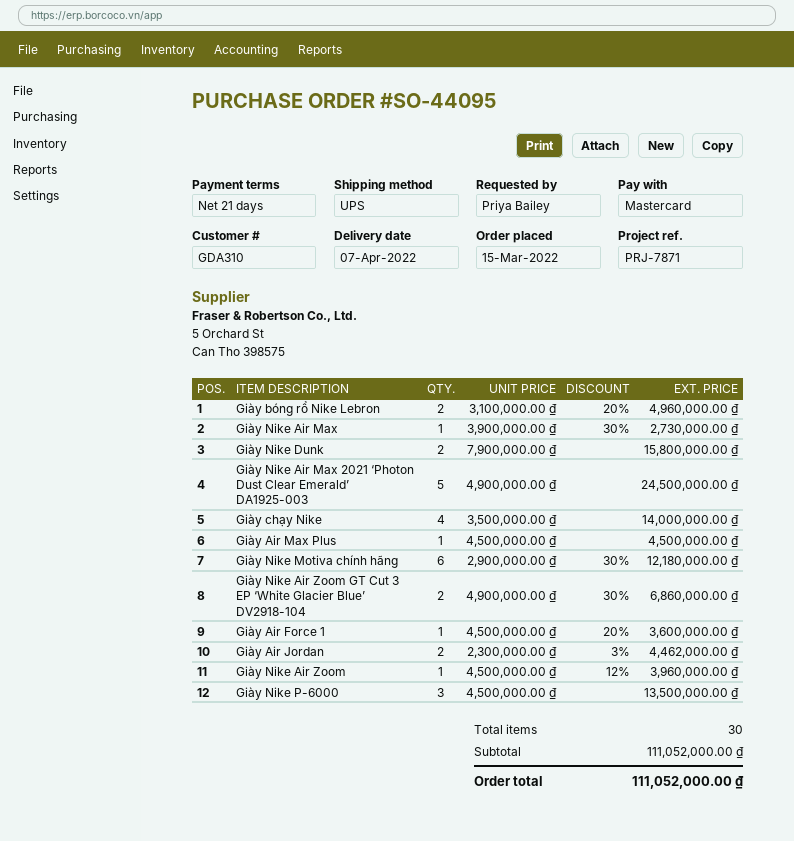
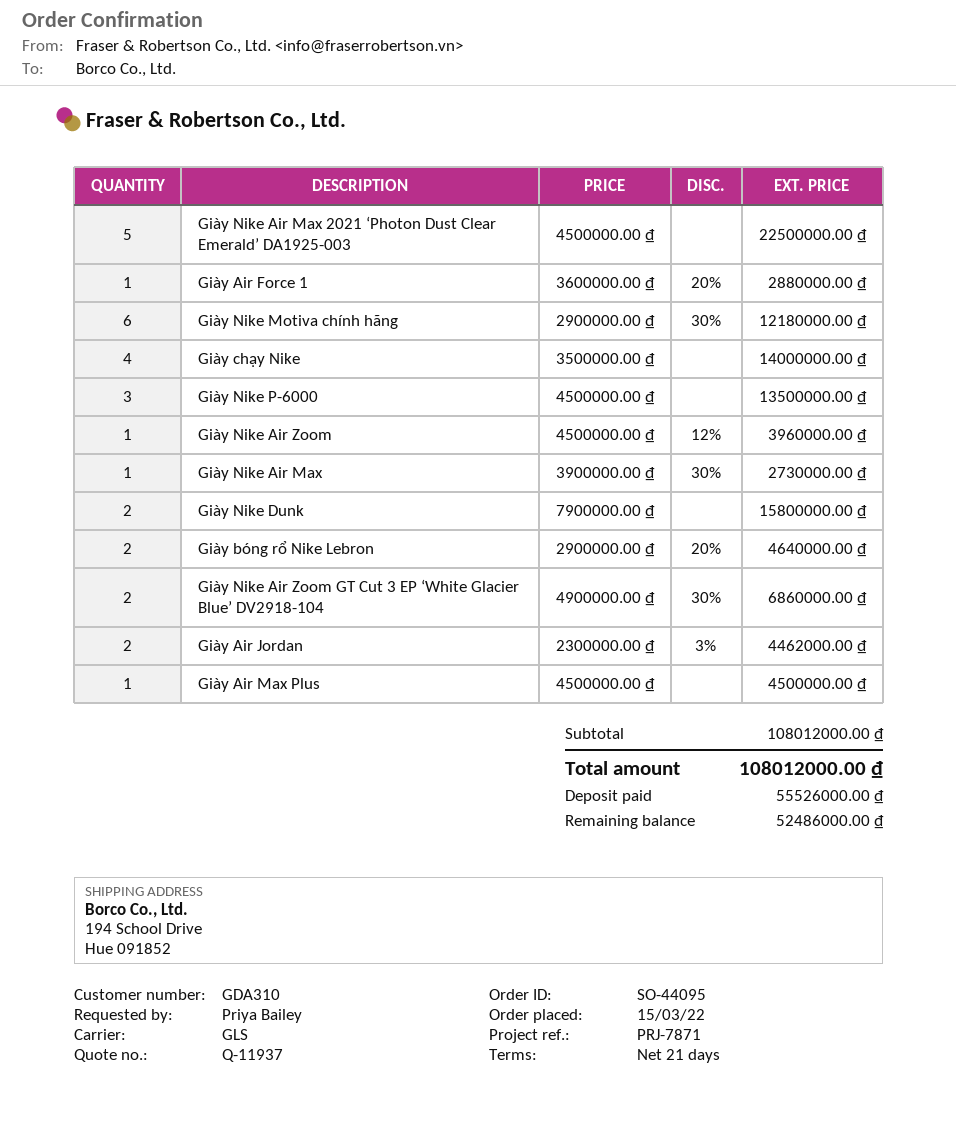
shipping method: UPS -> GLS
Giày bóng rổ Nike Lebron: 2 x 3100000.00 - 20% = 4960000.00 -> 2 x 2900000.00 - 20% = 4640000.00
Giày Nike Air Max 2021 ‘Photon Dust Clear Emerald’ DA1925-003: 5 x 4900000.00 = 24500000.00 -> 5 x 4500000.00 = 22500000.00
Giày Air Force 1: 1 x 4500000.00 - 20% = 3600000.00 -> 1 x 3600000.00 - 20% = 2880000.00
subtotal: 111052000.00 -> 108012000.00
total: 111052000.00 -> 108012000.00

